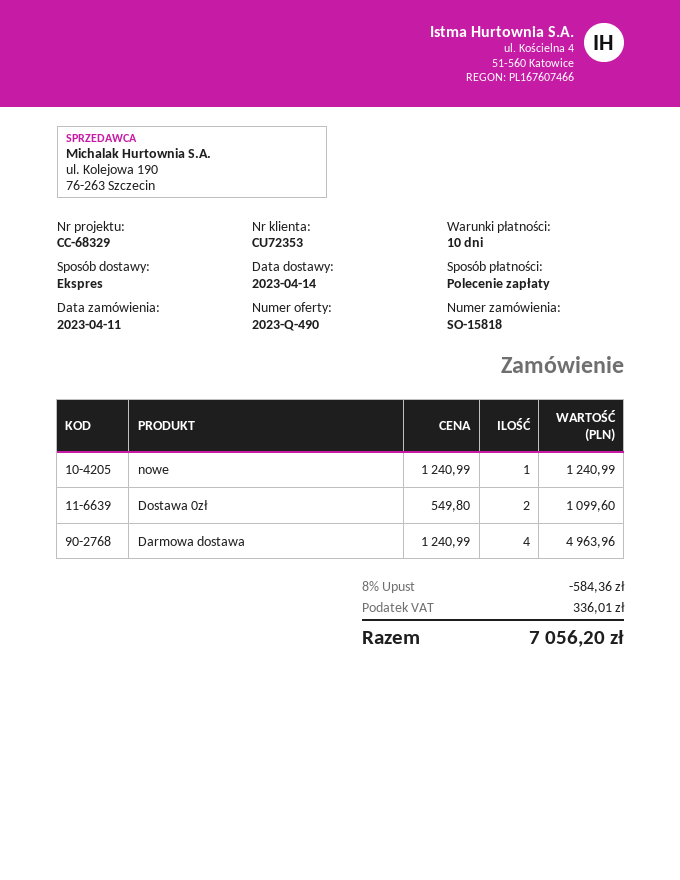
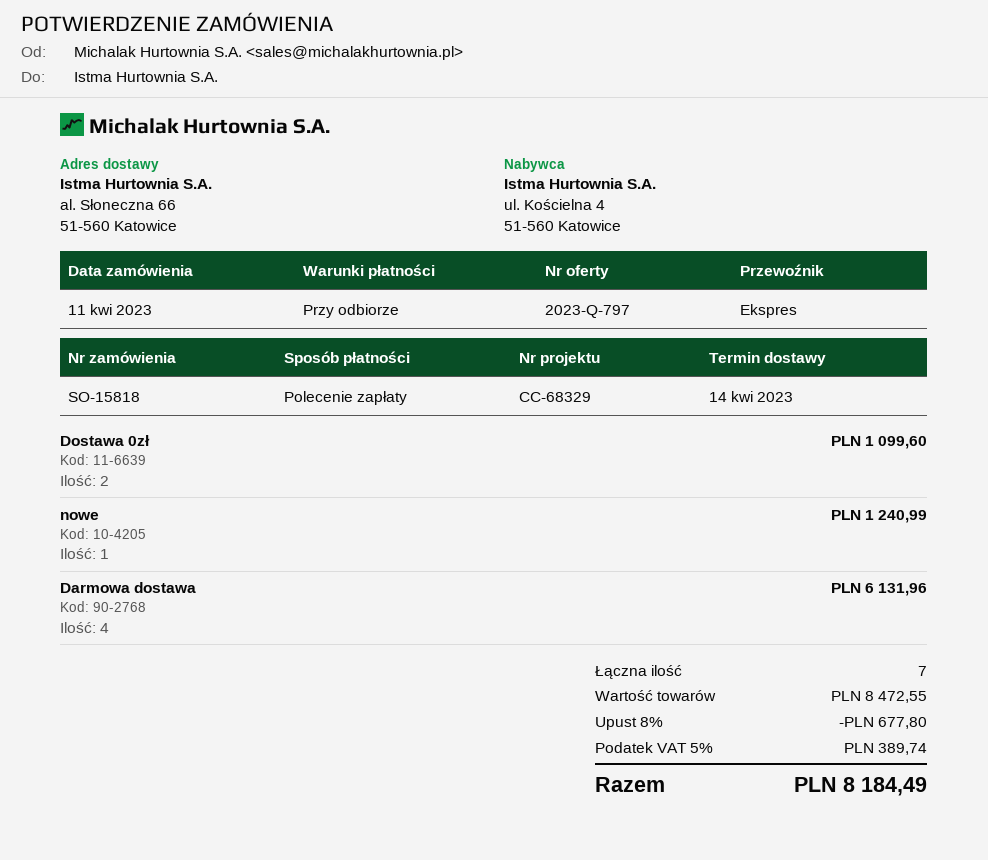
quote number: 2023-Q-490 -> 2023-Q-797
payment terms: 10 days -> on receipt
Darmowa dostawa: 4 for 4963.96 -> 4 for 6131.96
discount: 8% = 584.36 -> 8% = 677.80
tax: 336.01 -> 389.74
total: 7056.20 -> 8184.49

